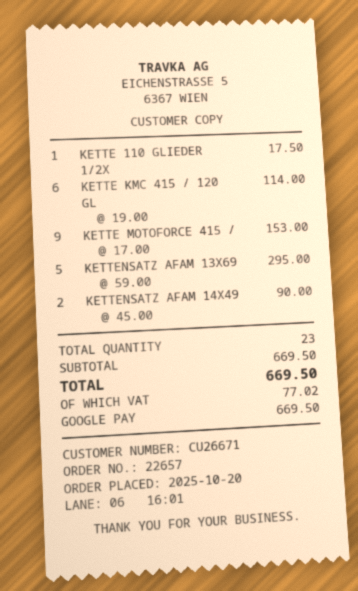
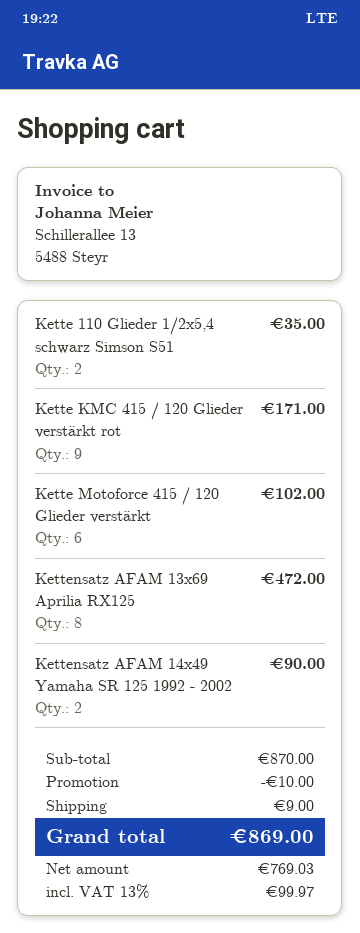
KETTE 110 GLIEDER 1/2X: 1 for 17.50 -> 2 for 35.00
KETTE KMC 415 / 120 GL: 6 for 114.00 -> 9 for 171.00
KETTE MOTOFORCE 415 /: 9 for 153.00 -> 6 for 102.00
KETTENSATZ AFAM 13X69: 5 for 295.00 -> 8 for 472.00
subtotal: 669.50 -> 870.00
discount: none -> 10.00
shipping: none -> 9.00
tax: 77.02 -> 99.97
total: 669.50 -> 869.00

